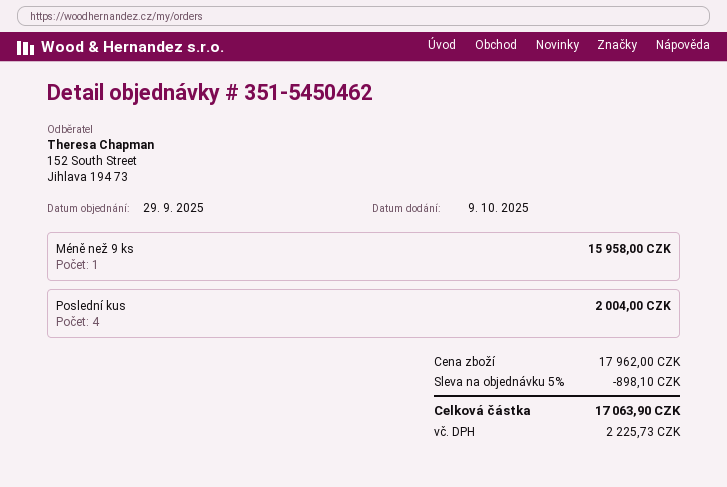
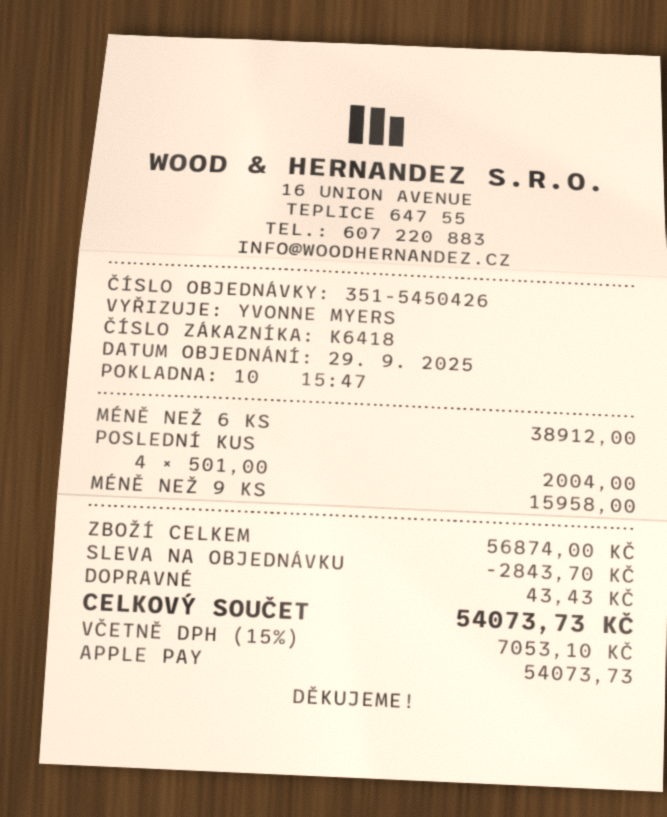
order number: 351-5450462 -> 351-5450426
MÉNĚ NEŽ 6 KS: none -> 1 for 38912.00
subtotal: 17962.00 -> 56874.00
discount: 898.10 -> 2843.70
shipping: none -> 43.43
tax: 2225.73 -> 7053.10
total: 17063.90 -> 54073.73

